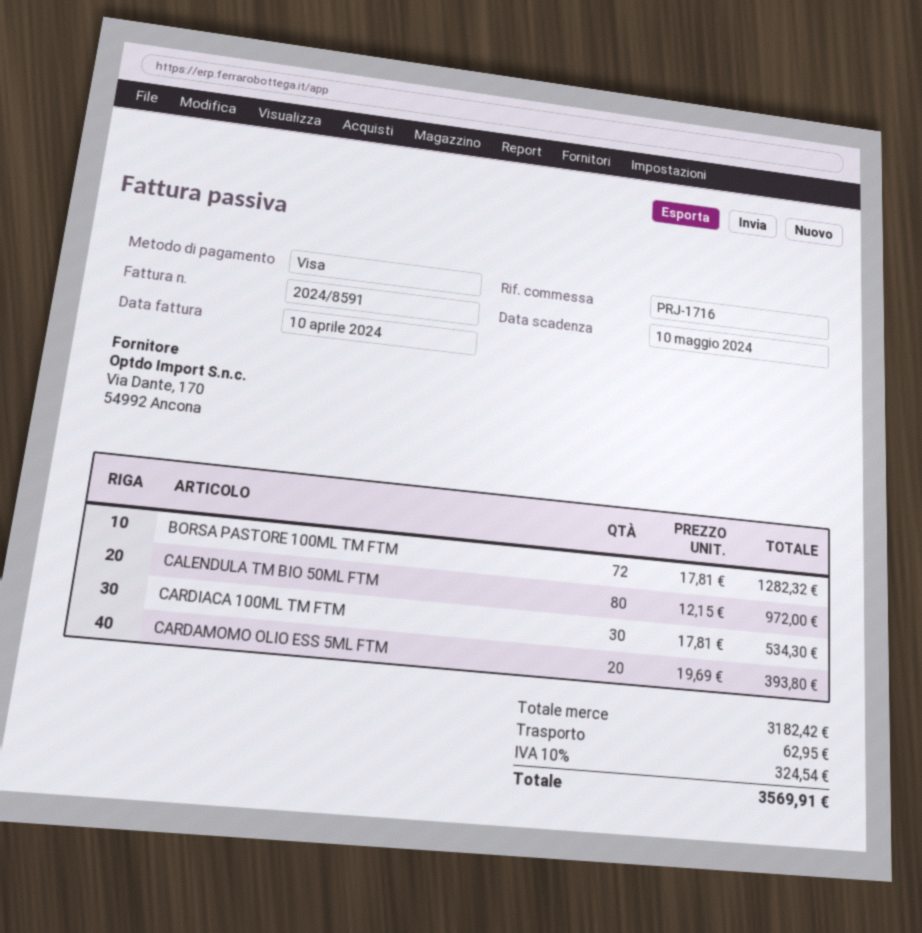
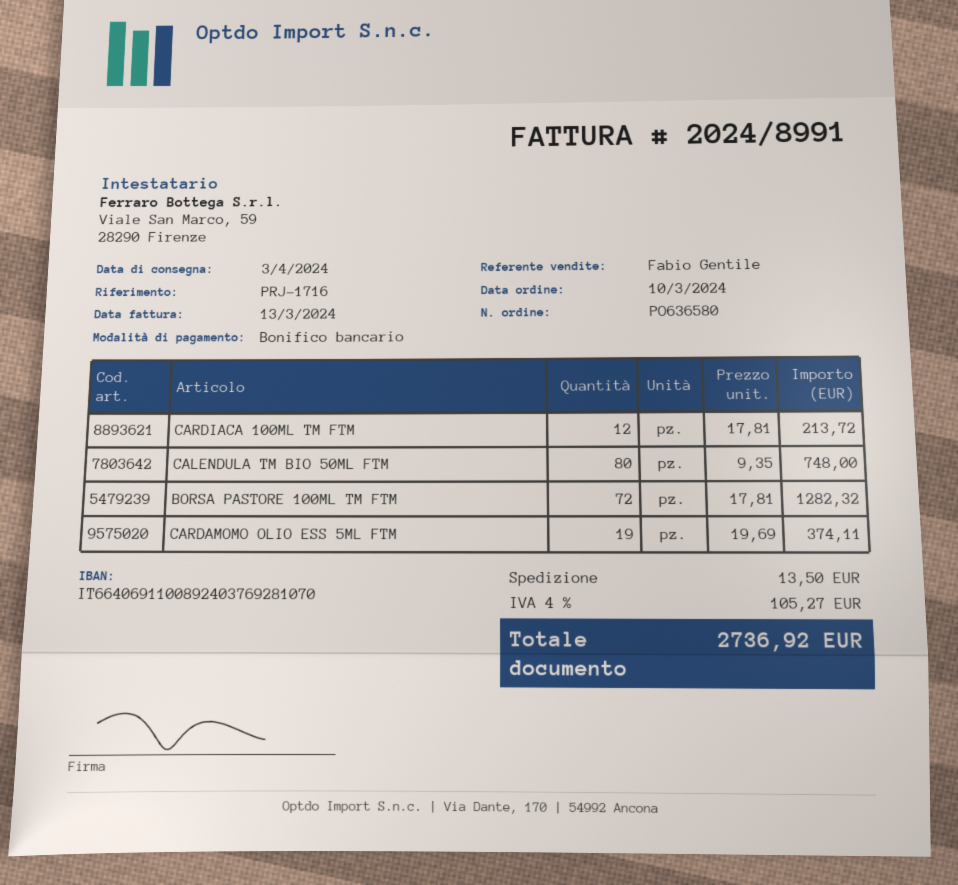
invoice number: 2024/8591 -> 2024/8991
invoice date: 2024-04-10 -> 2024-03-13
payment method: Visa -> bank transfer
CALENDULA TM BIO 50ML FTM: 80 x 12.15 = 972.00 -> 80 x 9.35 = 748.00
CARDIACA 100ML TM FTM: 30 x 17.81 = 534.30 -> 12 x 17.81 = 213.72
CARDAMOMO OLIO ESS 5ML FTM: 20 x 19.69 = 393.80 -> 19 x 19.69 = 374.11
shipping: 62.95 -> 13.50
tax: 10% = 324.54 -> 4% = 105.27
total: 3569.91 -> 2736.92

